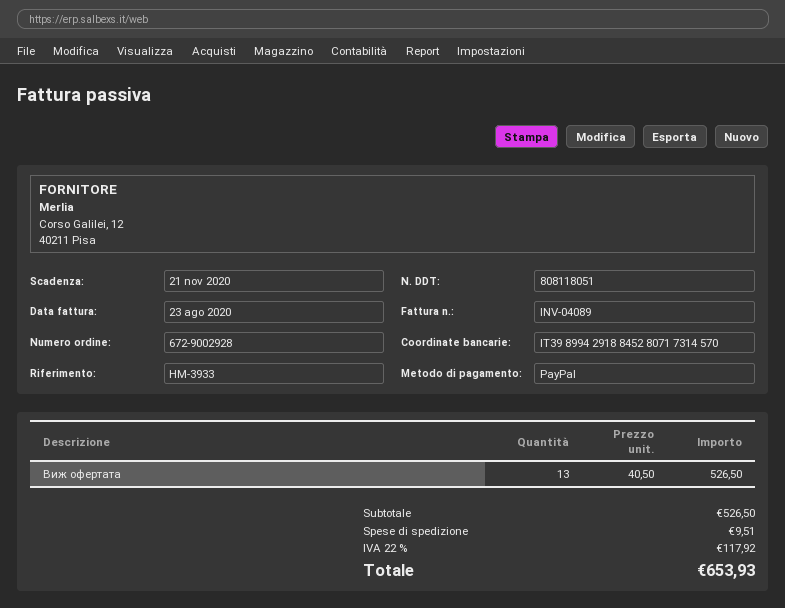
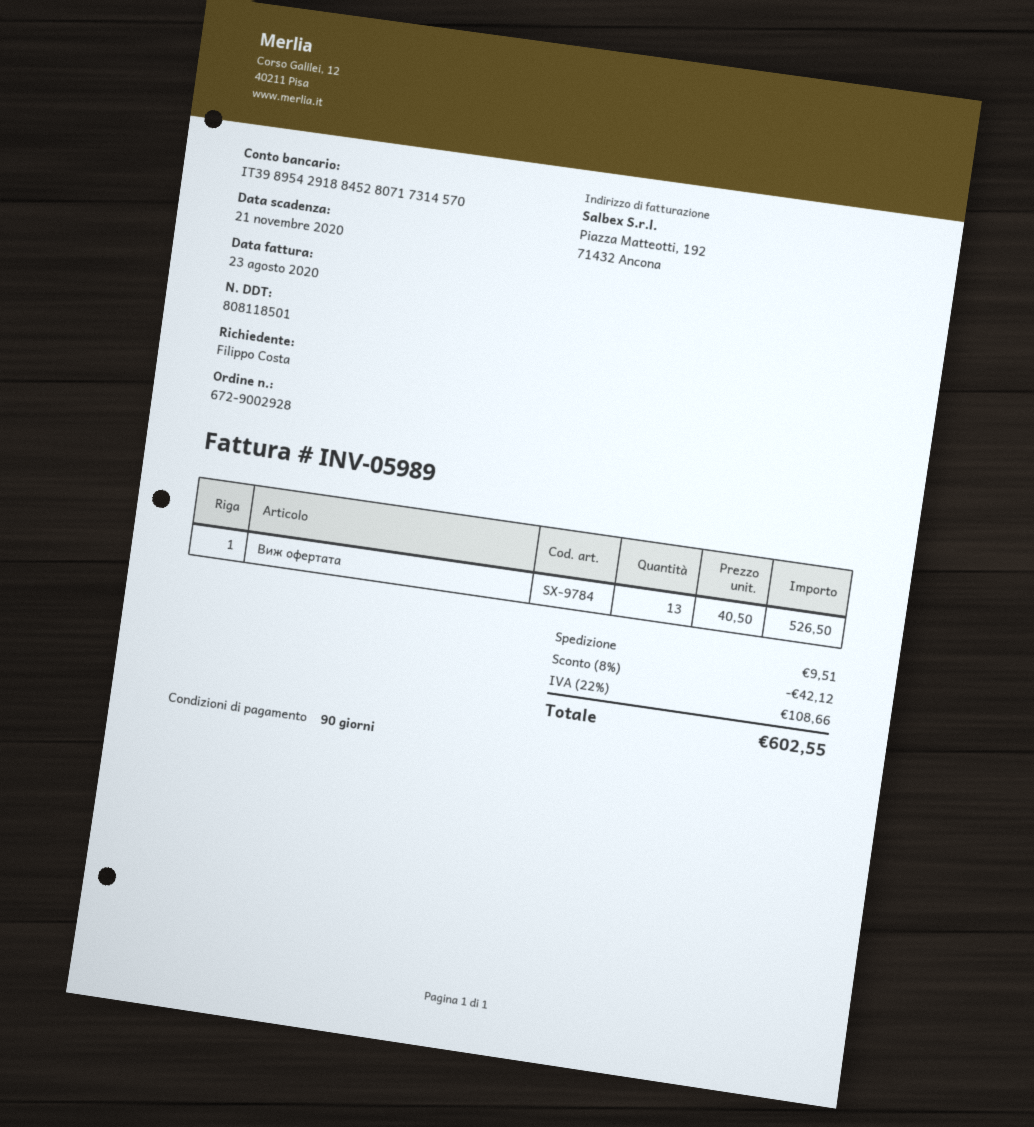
delivery note number: 808118051 -> 808118501
invoice number: INV-04089 -> INV-05989
bank account: IT3989942918845280717314570 -> IT3989542918845280717314570
discount: none -> 8% = 42.12
tax: 22% = 117.92 -> 22% = 108.66
total: 653.93 -> 602.55

